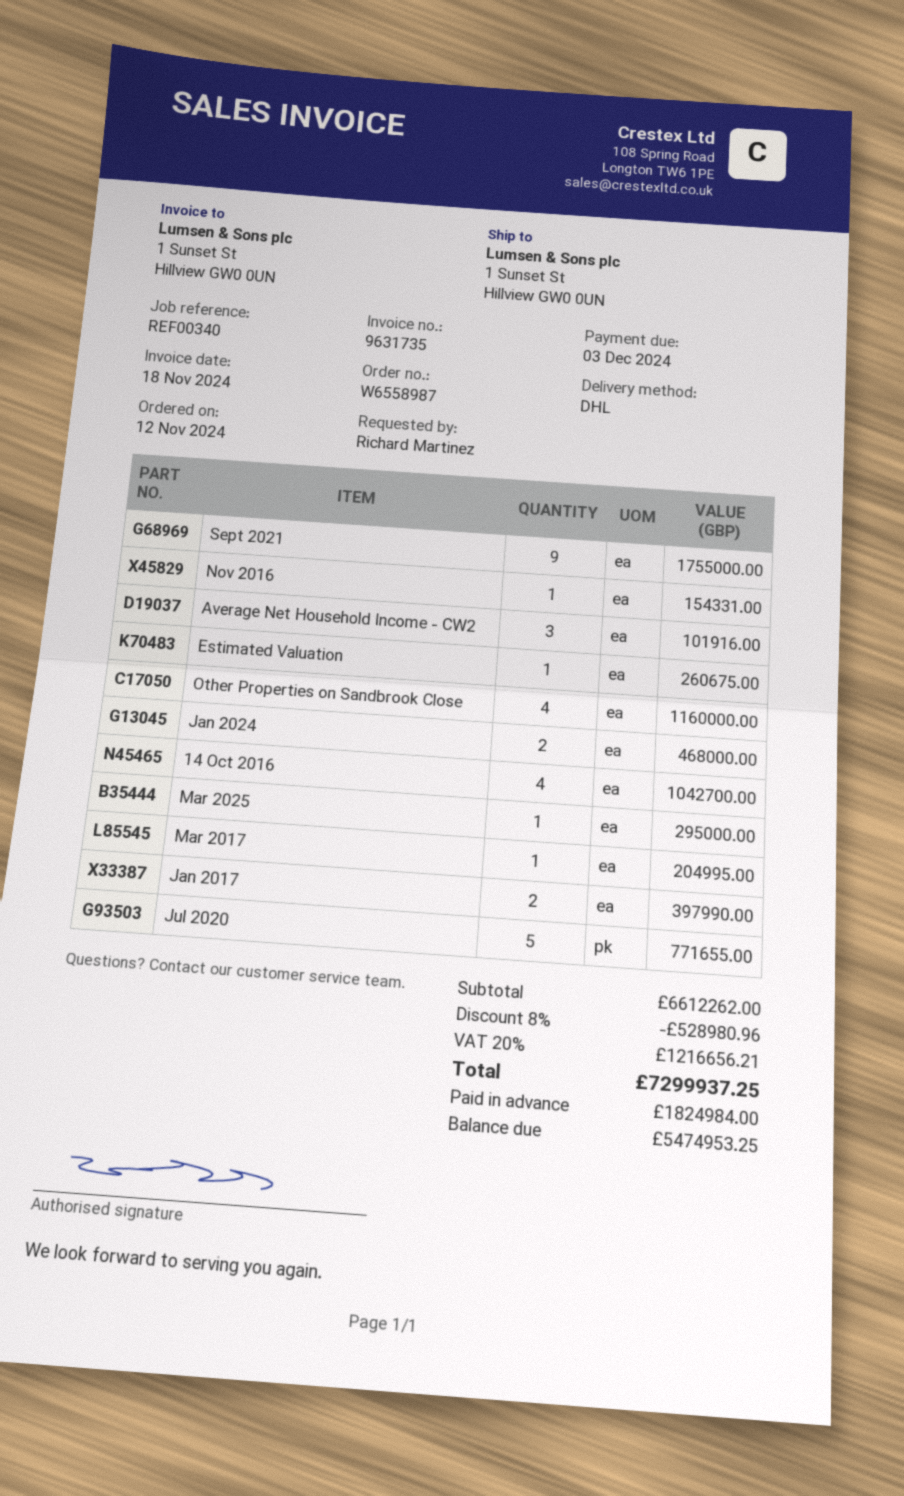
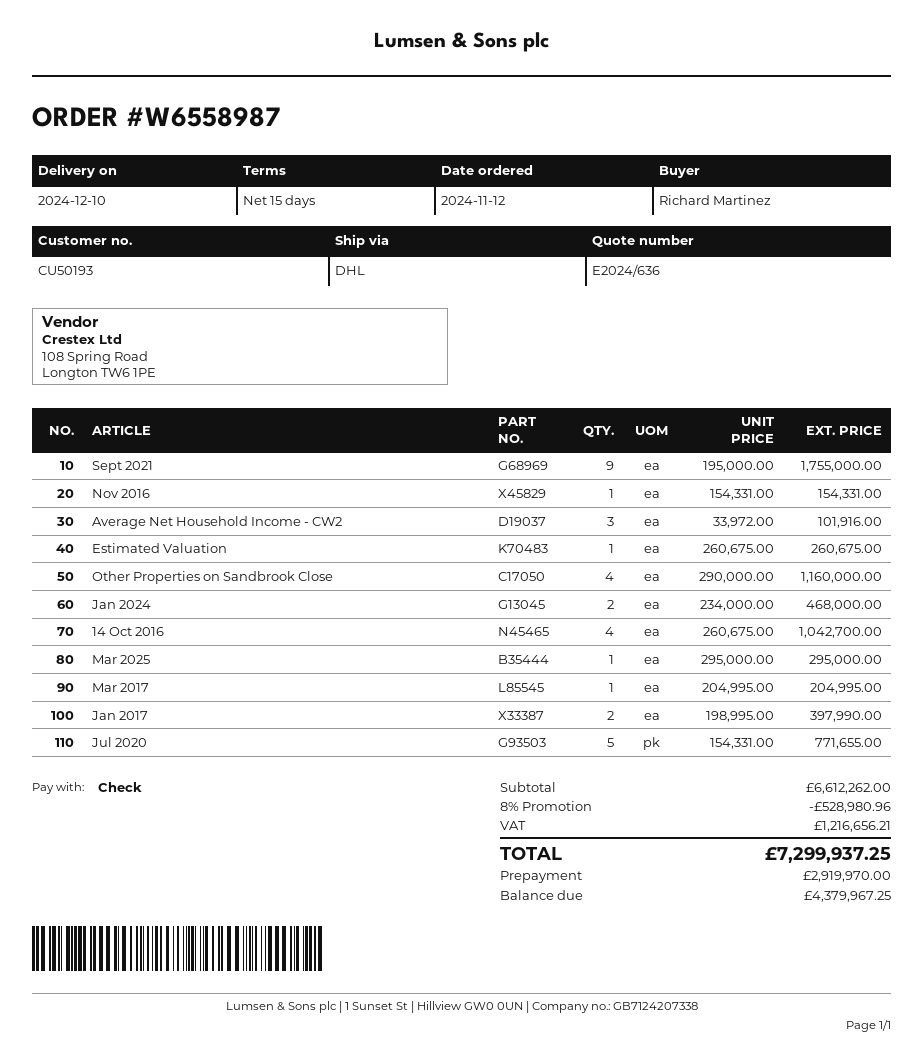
deposit: 1824984.00 -> 2919970.00
balance: 5474953.25 -> 4379967.25

